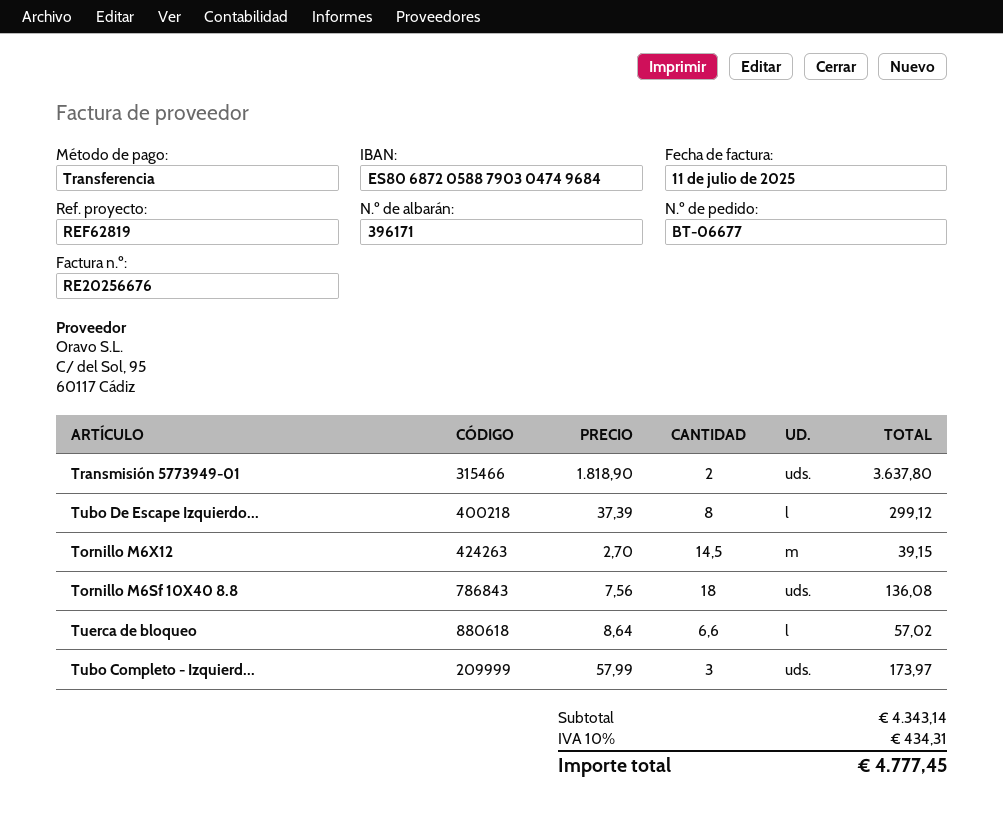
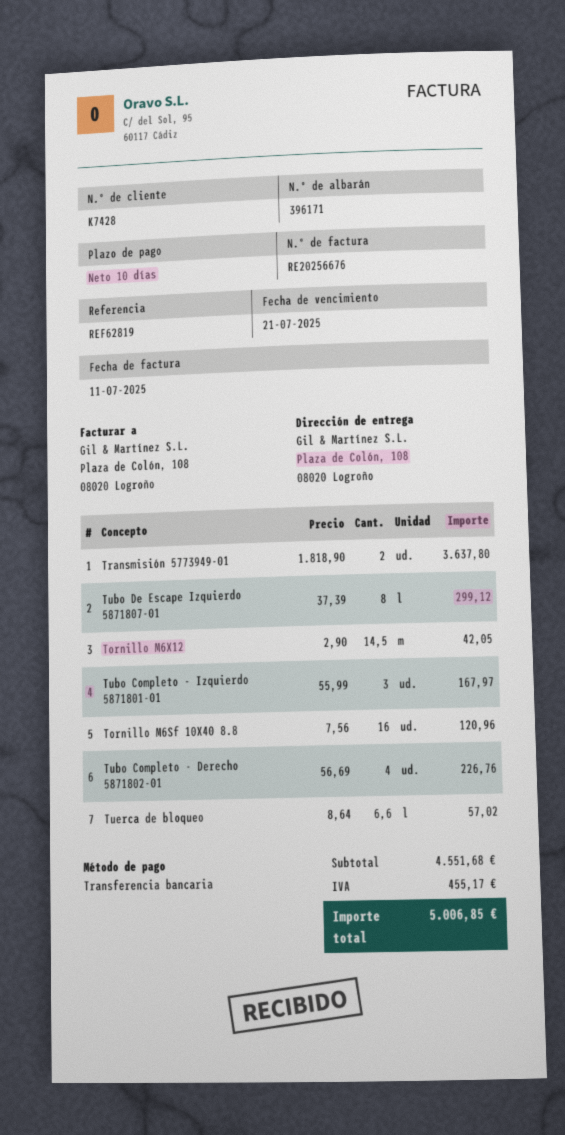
Tornillo M6X12: 14.5 x 2.70 = 39.15 -> 14.5 x 2.90 = 42.05
Tornillo M6Sf 10X40 8.8: 18 x 7.56 = 136.08 -> 16 x 7.56 = 120.96
Tubo Completo - Izquierd...: 3 x 57.99 = 173.97 -> 3 x 55.99 = 167.97
Tubo Completo - Derecho 5871802-01: none -> 4 x 56.69 = 226.76
subtotal: 4343.14 -> 4551.68
tax: 434.31 -> 455.17
total: 4777.45 -> 5006.85

